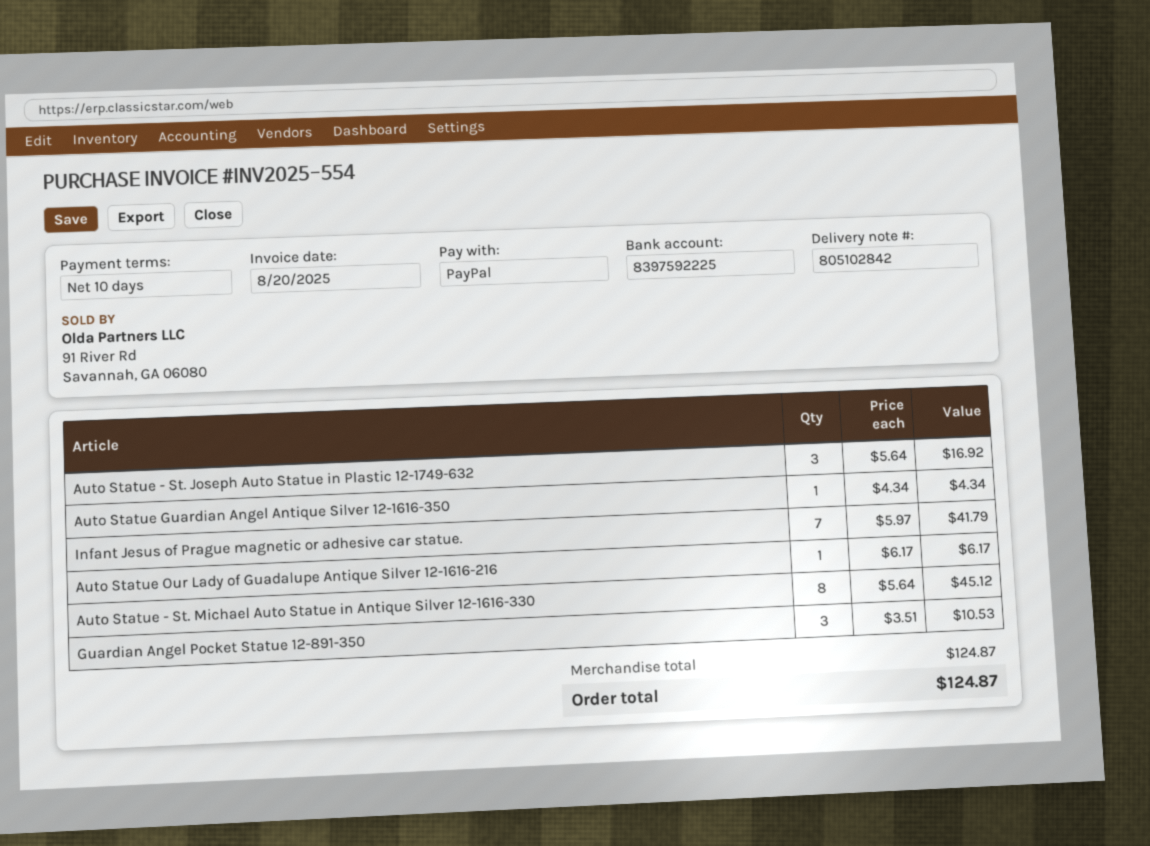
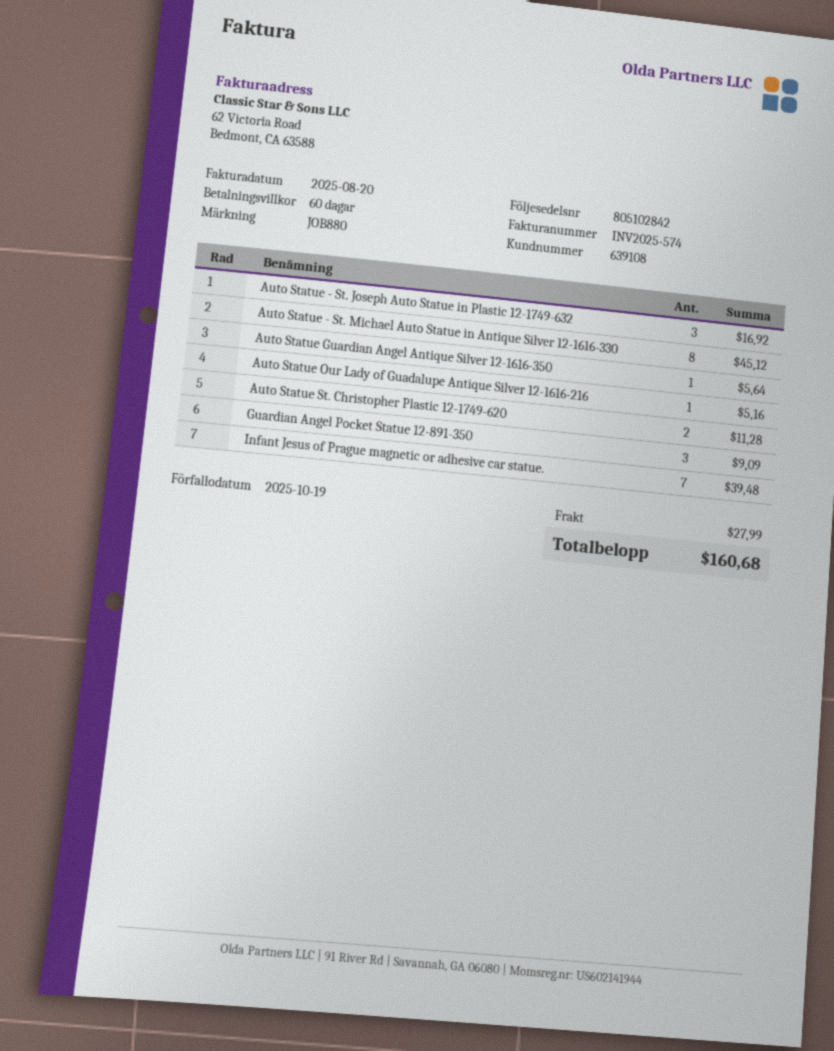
invoice number: INV2025-554 -> INV2025-574
payment terms: 10 days -> 60 days
Auto Statue Guardian Angel Antique Silver 12-1616-350: 1 for 4.34 -> 1 for 5.64
Infant Jesus of Prague magnetic or adhesive car statue.: 7 for 41.79 -> 7 for 39.48
Auto Statue Our Lady of Guadalupe Antique Silver 12-1616-216: 1 for 6.17 -> 1 for 5.16
Guardian Angel Pocket Statue 12-891-350: 3 for 10.53 -> 3 for 9.09
Auto Statue St. Christopher Plastic 12-1749-620: none -> 2 for 11.28
shipping: none -> 27.99
total: 124.87 -> 160.68

